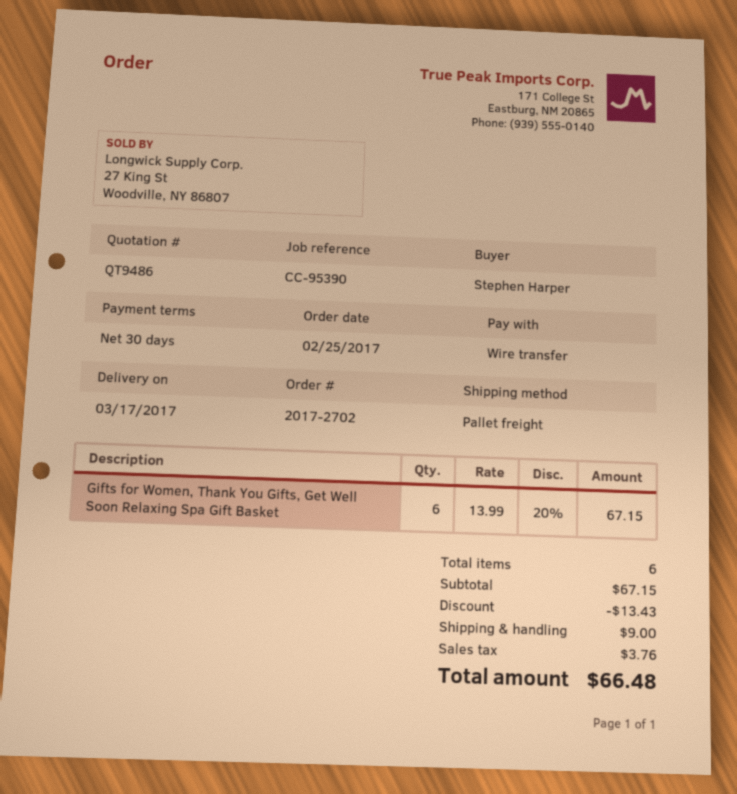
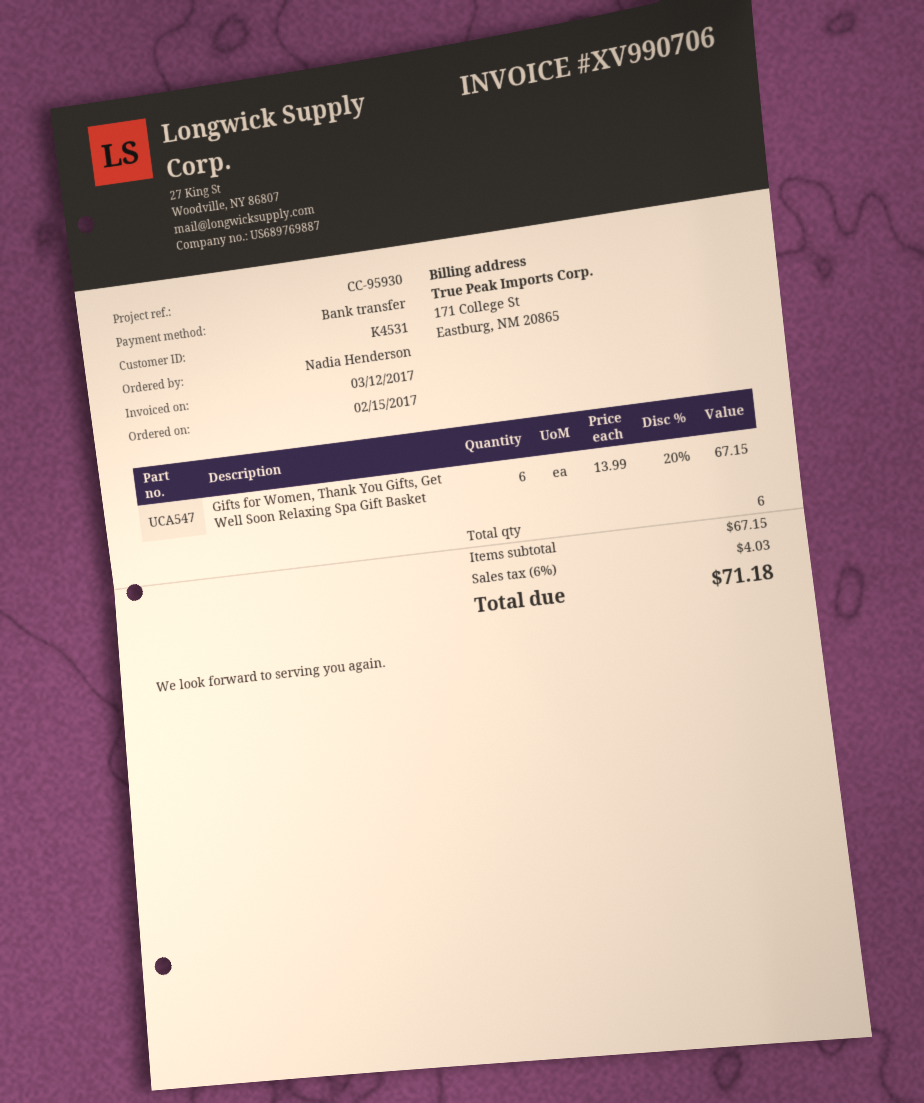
order date: 2017-02-25 -> 2017-02-15
reference: CC-95390 -> CC-95930
ordered by: Stephen Harper -> Nadia Henderson
discount: 13.43 -> none
shipping: 9.00 -> none
tax: 3.76 -> 4.03
total: 66.48 -> 71.18

